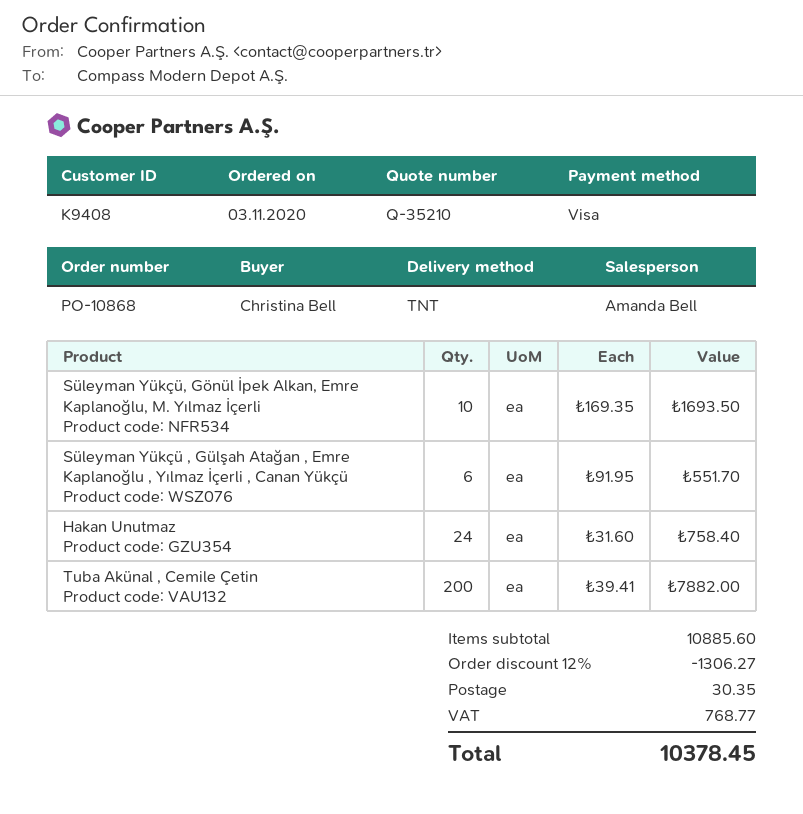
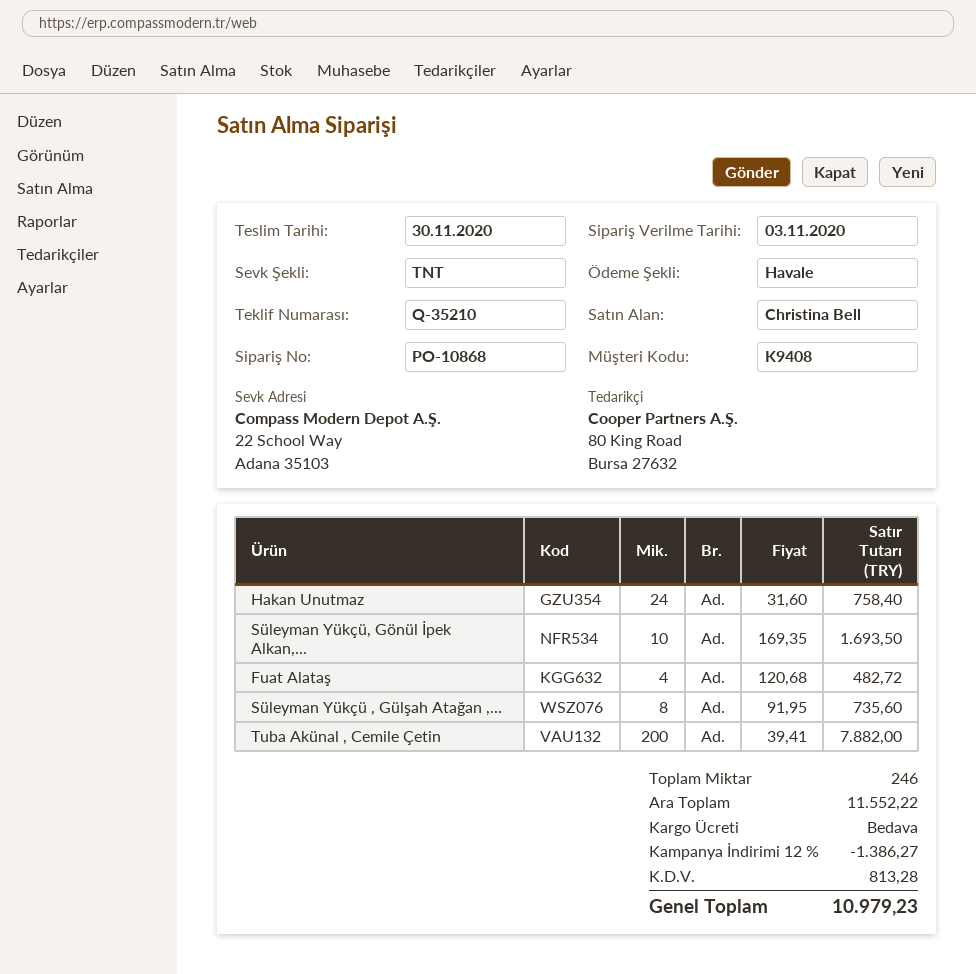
payment method: Visa -> bank transfer
Süleyman Yükçü , Gülşah Atağan , Emre Kaplanoğlu , Yılmaz İçerli , Canan Yükçü: 6 x 91.95 = 551.70 -> 8 x 91.95 = 735.60
Fuat Alataş: none -> 4 x 120.68 = 482.72
subtotal: 10885.60 -> 11552.22
discount: 12% = 1306.27 -> 12% = 1386.27
shipping: 30.35 -> 0.00
tax: 768.77 -> 813.28
total: 10378.45 -> 10979.23

